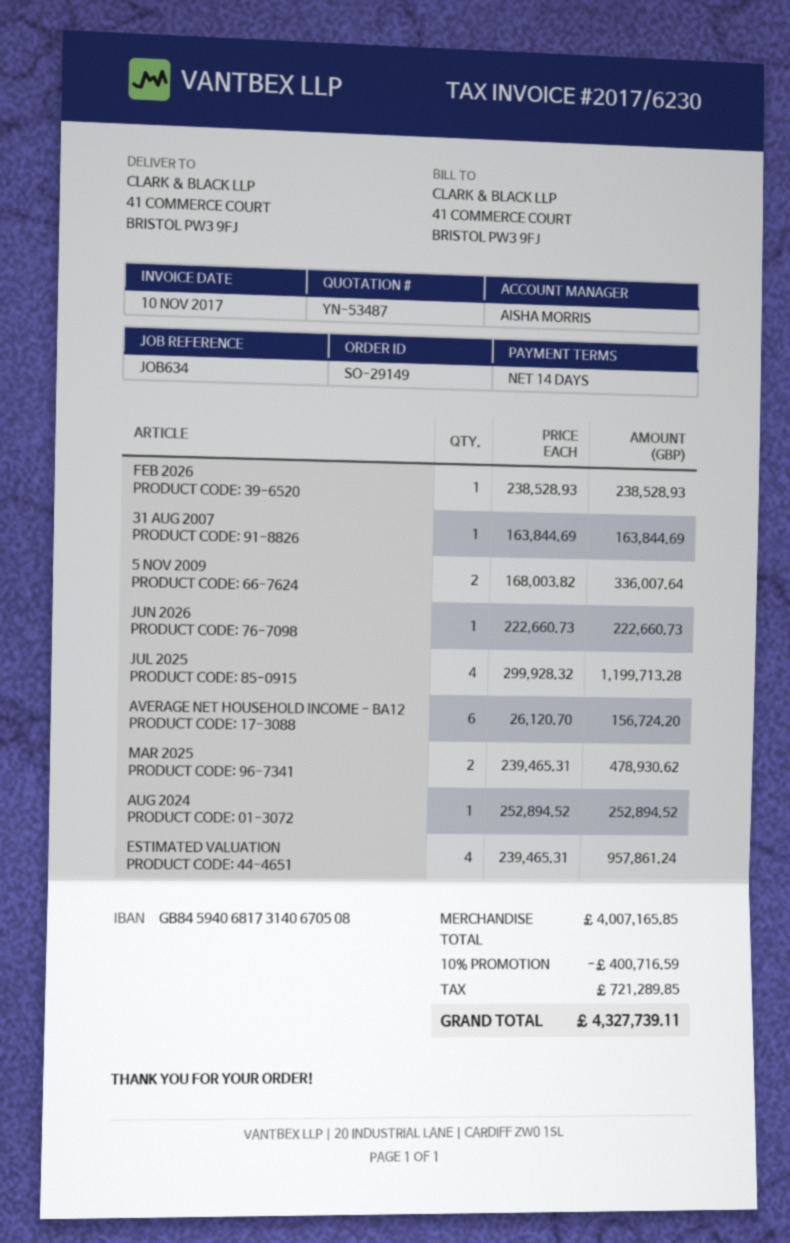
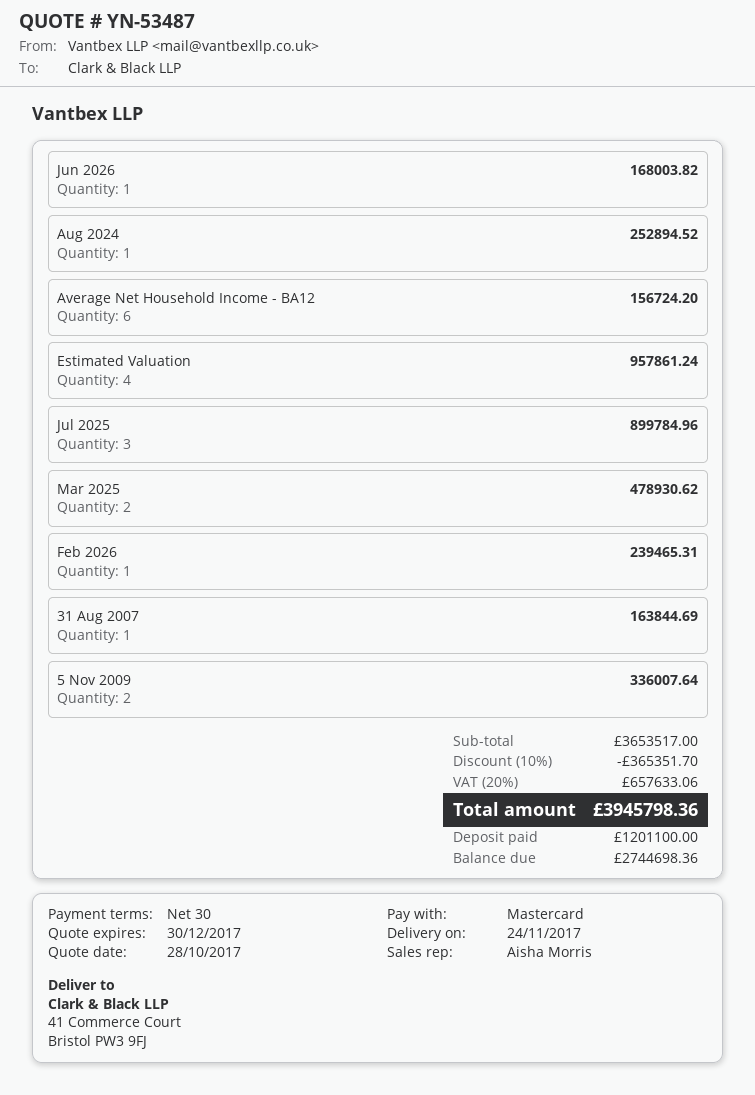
payment terms: 14 days -> 30 days
FEB 2026: 1 for 238528.93 -> 1 for 239465.31
JUN 2026: 1 for 222660.73 -> 1 for 168003.82
JUL 2025: 4 for 1199713.28 -> 3 for 899784.96
subtotal: 4007165.85 -> 3653517.00
discount: 10% = 400716.59 -> 10% = 365351.70
tax: 721289.85 -> 657633.06
total: 4327739.11 -> 3945798.36

